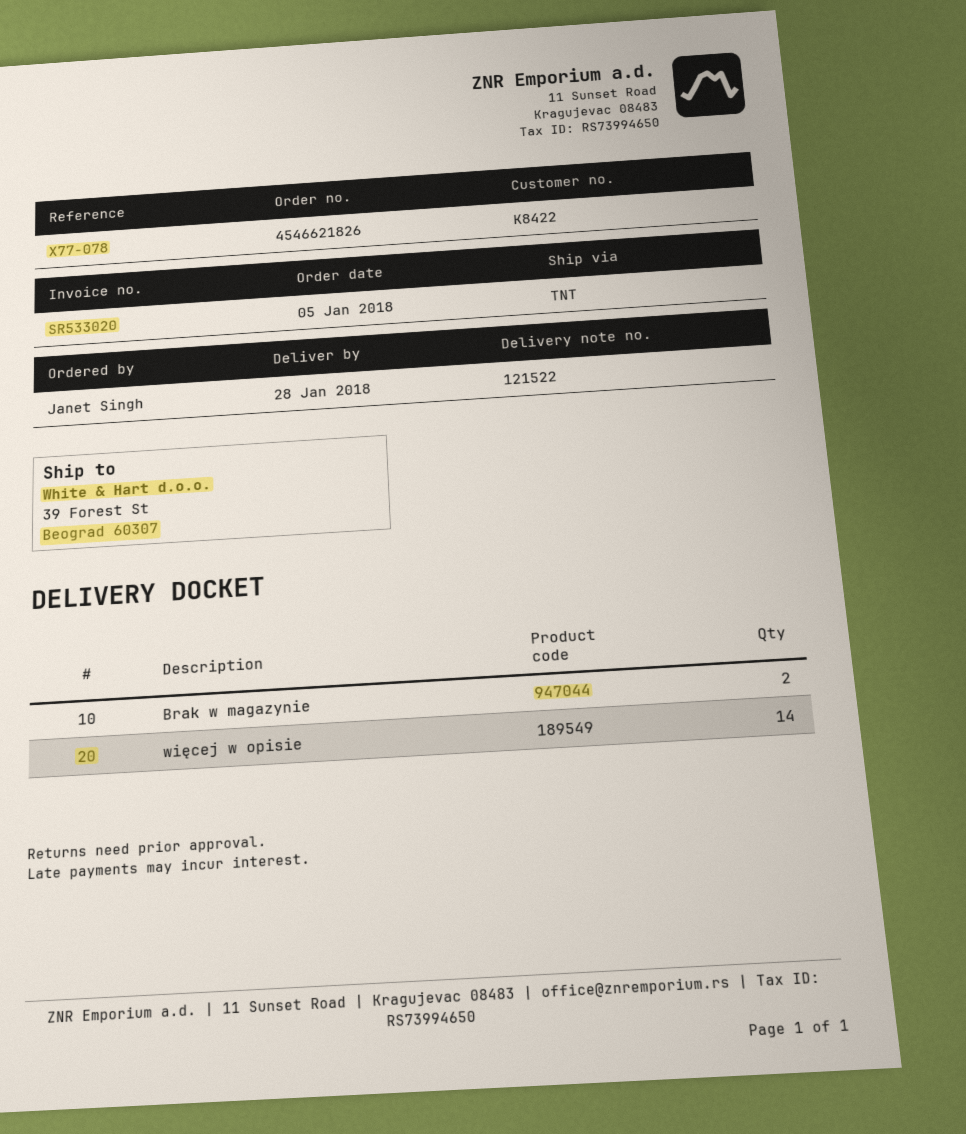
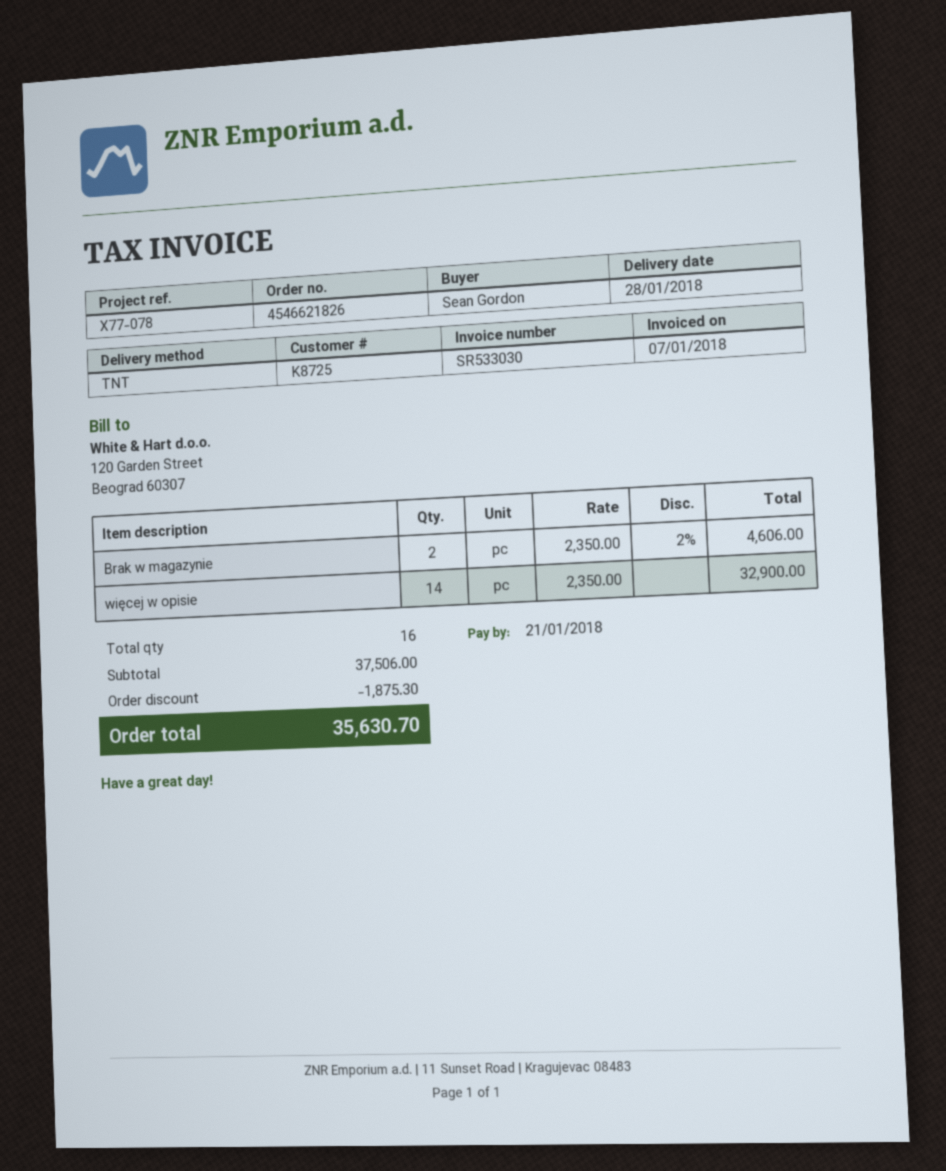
invoice number: SR533020 -> SR533030
customer number: K8422 -> K8725
ordered by: Janet Singh -> Sean Gordon

